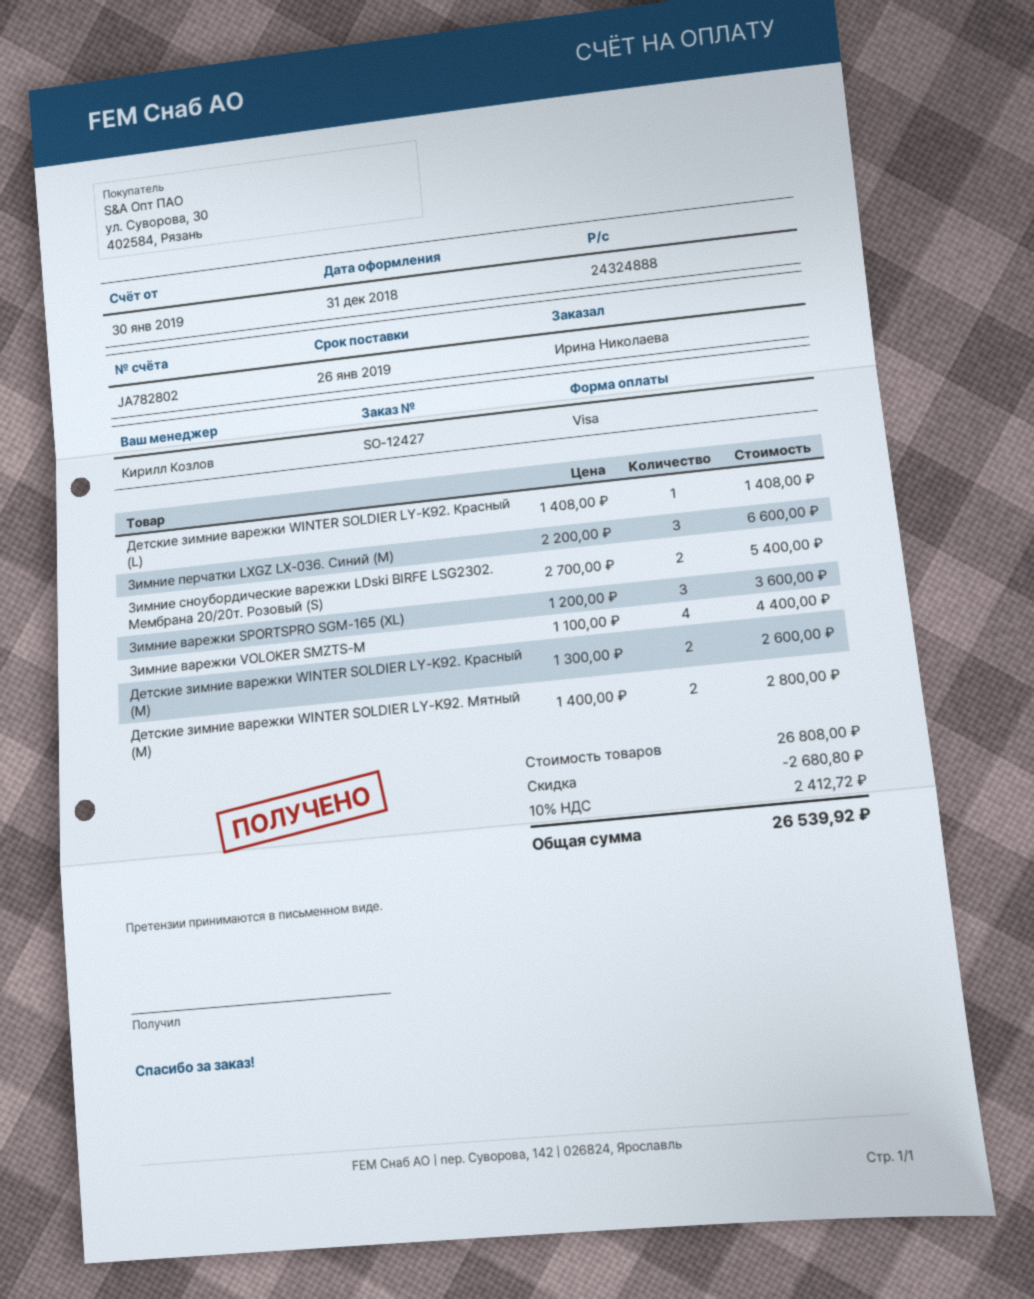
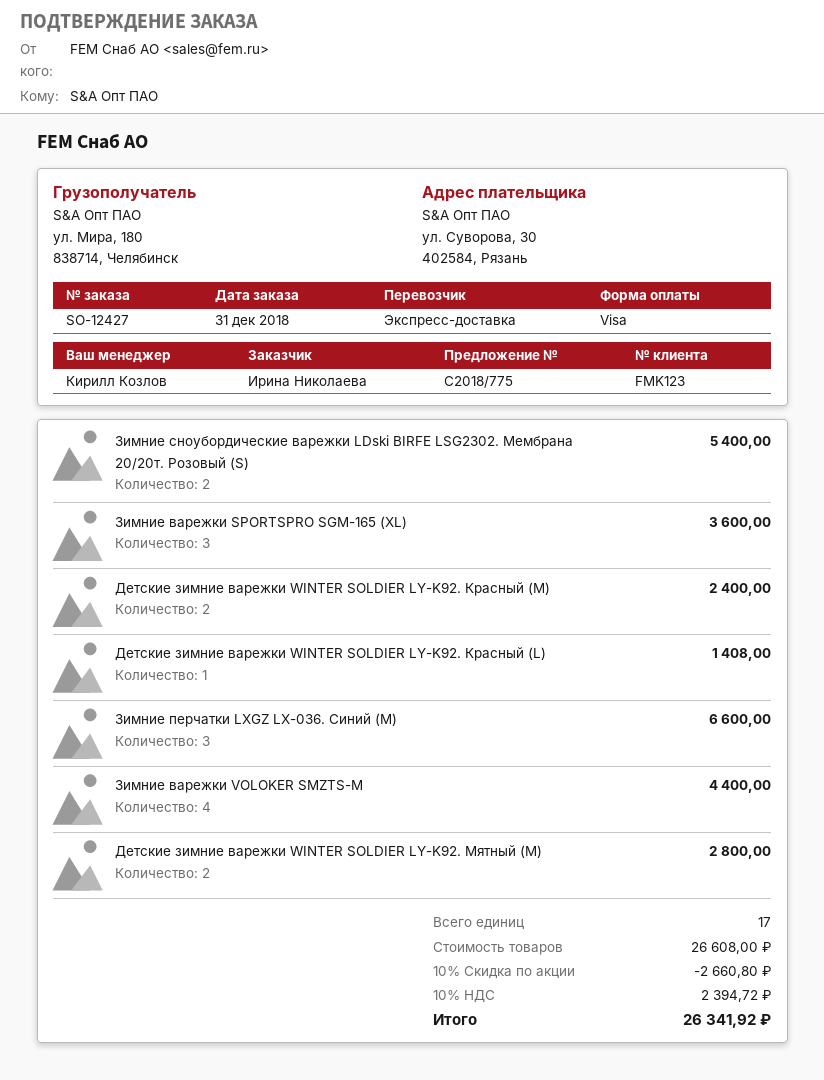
Детские зимние варежки WINTER SOLDIER LY-K92. Красный (M): 2 for 2600.00 -> 2 for 2400.00
subtotal: 26808.00 -> 26608.00
discount: 2680.80 -> 2660.80
tax: 10% = 2412.72 -> 10% = 2394.72
total: 26539.92 -> 26341.92

